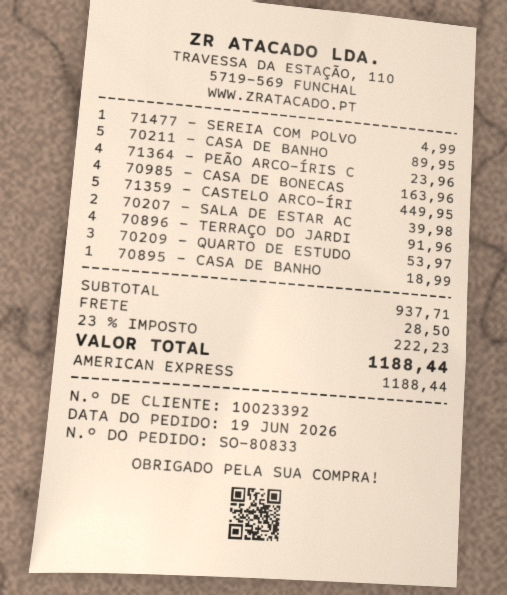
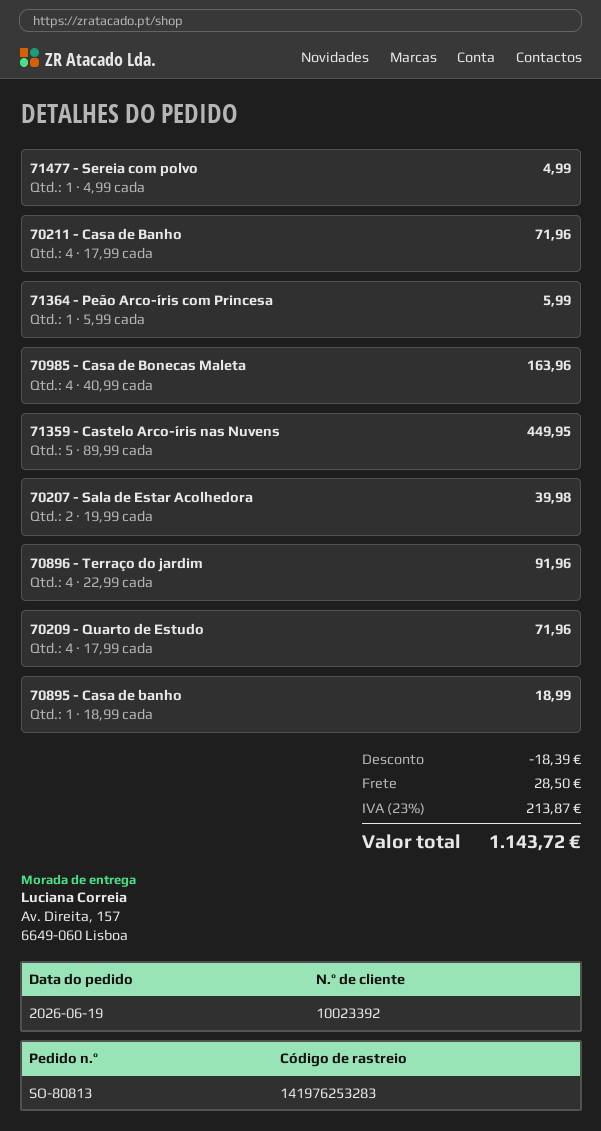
order number: SO-80833 -> SO-80813
70211 - CASA DE BANHO: 5 for 89.95 -> 4 for 71.96
71364 - PEÃO ARCO-ÍRIS C: 4 for 23.96 -> 1 for 5.99
70209 - QUARTO DE ESTUDO: 3 for 53.97 -> 4 for 71.96
discount: none -> 18.39
tax: 23% = 222.23 -> 23% = 213.87
total: 1188.44 -> 1143.72

